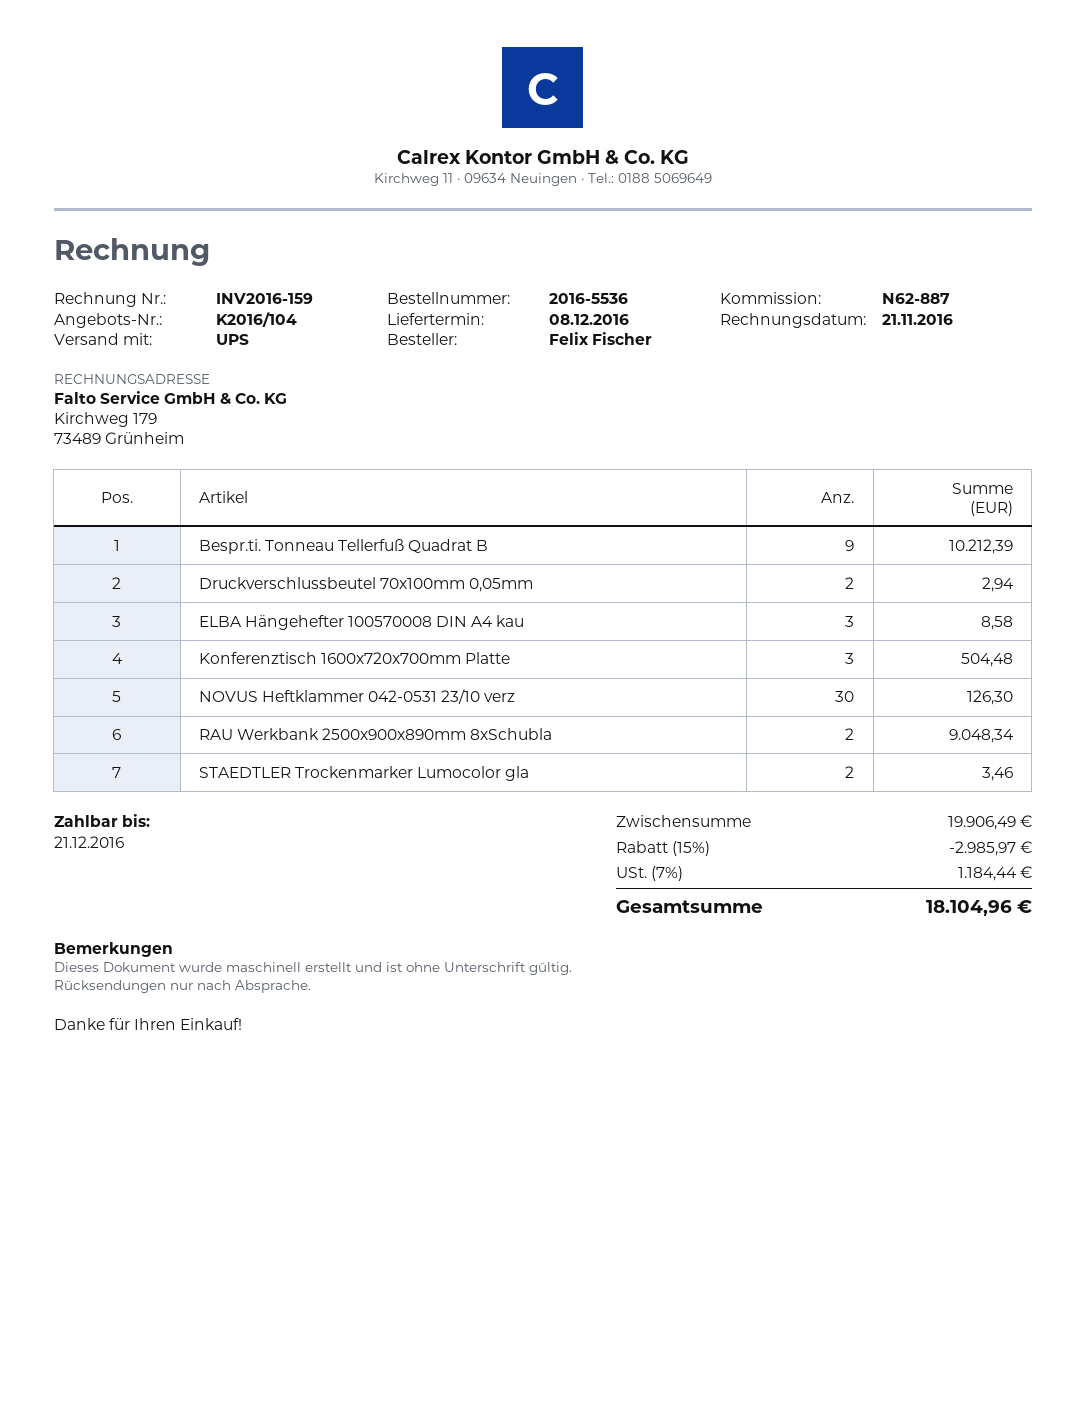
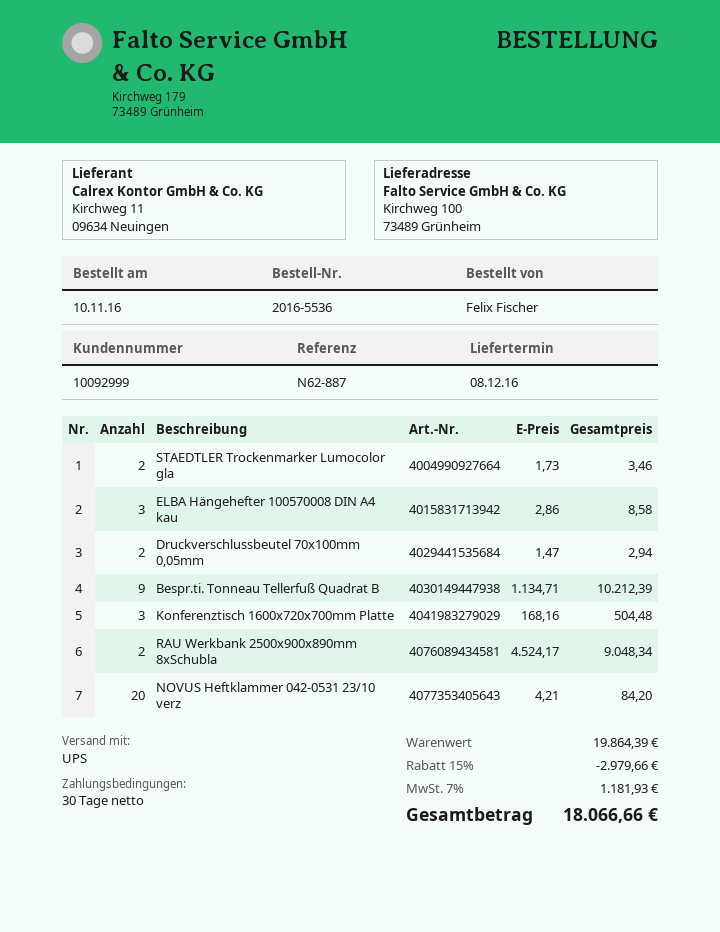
NOVUS Heftklammer 042-0531 23/10 verz: 30 for 126.30 -> 20 for 84.20
subtotal: 19906.49 -> 19864.39
discount: 15% = 2985.97 -> 15% = 2979.66
tax: 7% = 1184.44 -> 7% = 1181.93
total: 18104.96 -> 18066.66

